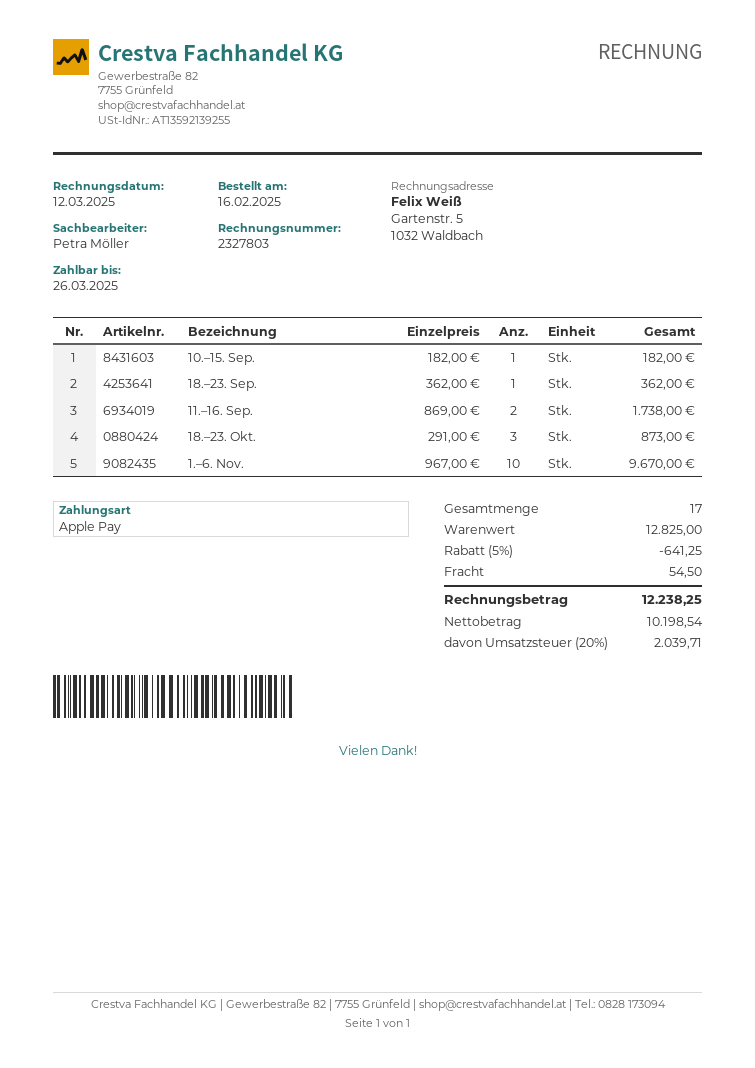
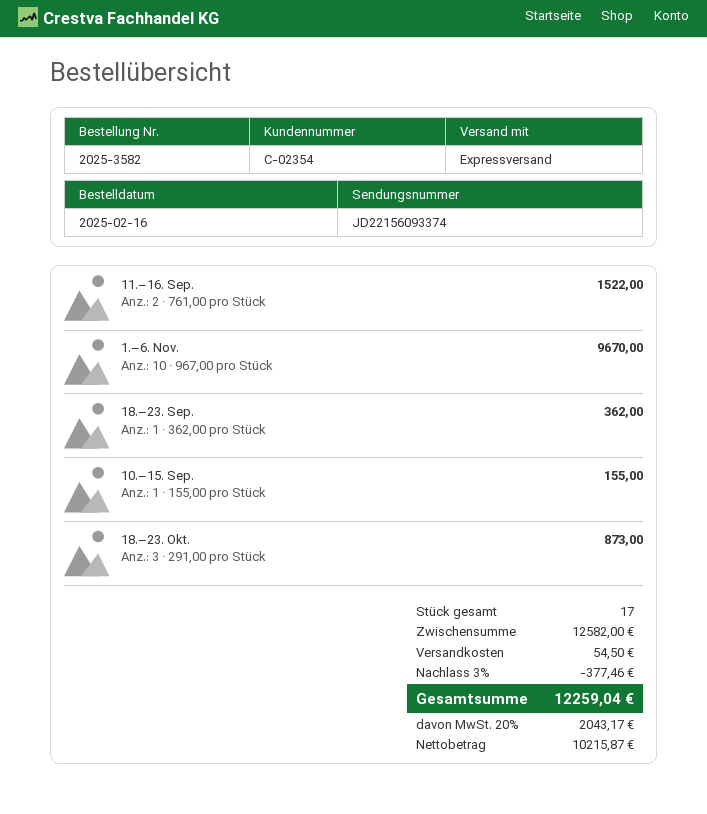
10.–15. Sep.: 1 x 182.00 = 182.00 -> 1 x 155.00 = 155.00
11.–16. Sep.: 2 x 869.00 = 1738.00 -> 2 x 761.00 = 1522.00
subtotal: 12825.00 -> 12582.00
discount: 5% = 641.25 -> 3% = 377.46
net: 10198.54 -> 10215.87
tax: 20% = 2039.71 -> 20% = 2043.17
total: 12238.25 -> 12259.04

